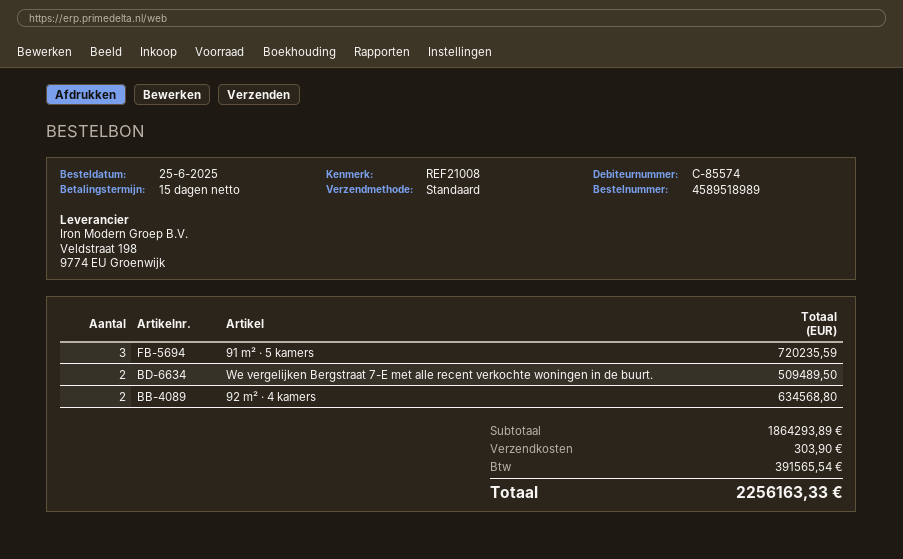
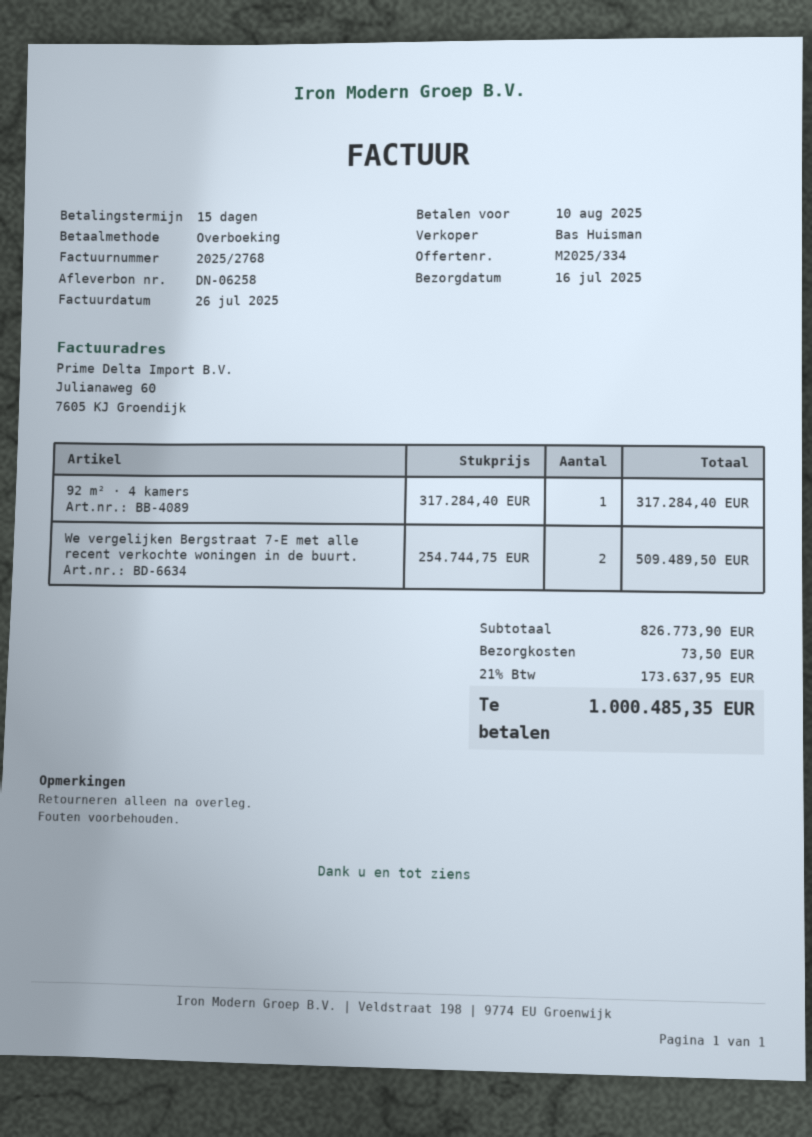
91 m² · 5 kamers: 3 for 720235.59 -> none
92 m² · 4 kamers: 2 for 634568.80 -> 1 for 317284.40
subtotal: 1864293.89 -> 826773.90
shipping: 303.90 -> 73.50
tax: 391565.54 -> 173637.95
total: 2256163.33 -> 1000485.35

